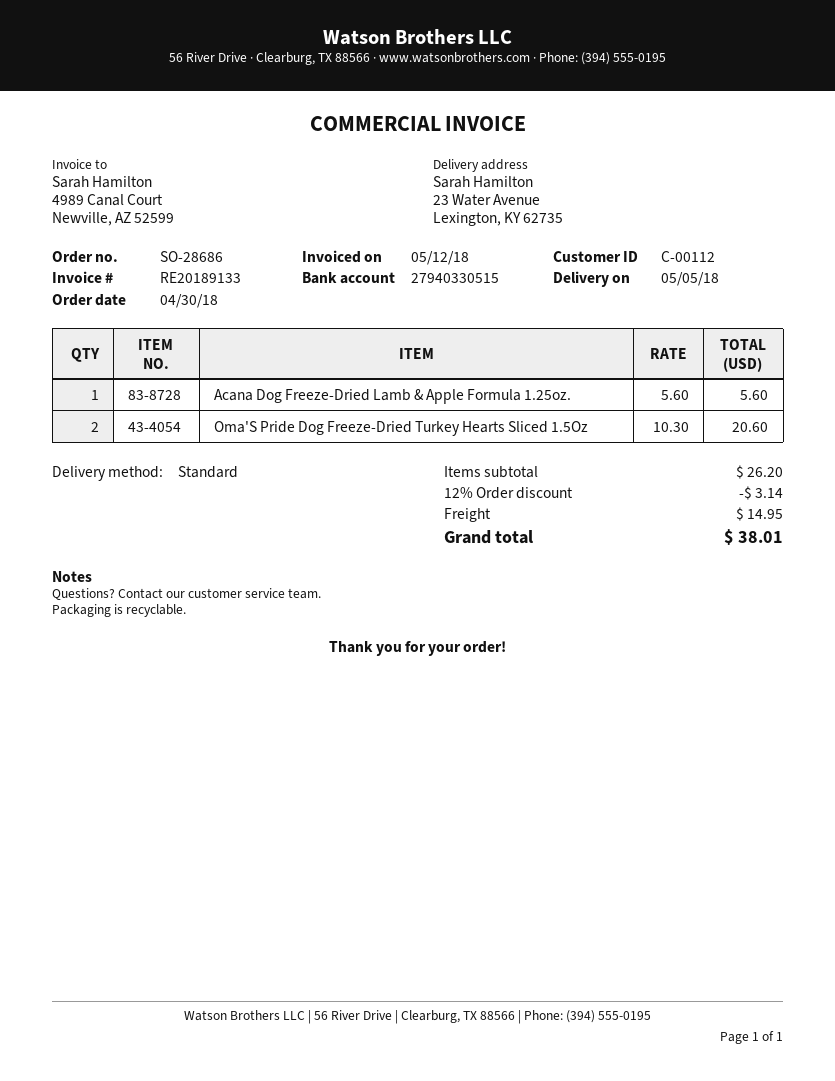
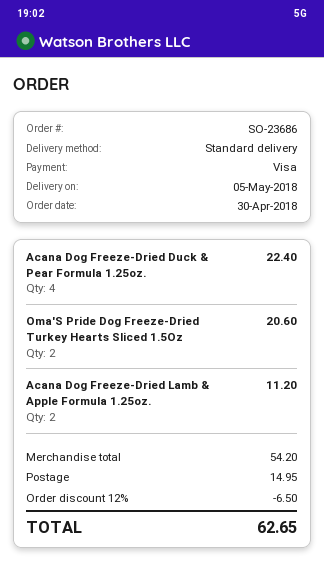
order number: SO-28686 -> SO-23686
Acana Dog Freeze-Dried Lamb & Apple Formula 1.25oz.: 1 for 5.60 -> 2 for 11.20
Acana Dog Freeze-Dried Duck & Pear Formula 1.25oz.: none -> 4 for 22.40
subtotal: 26.20 -> 54.20
discount: 12% = 3.14 -> 12% = 6.50
total: 38.01 -> 62.65

